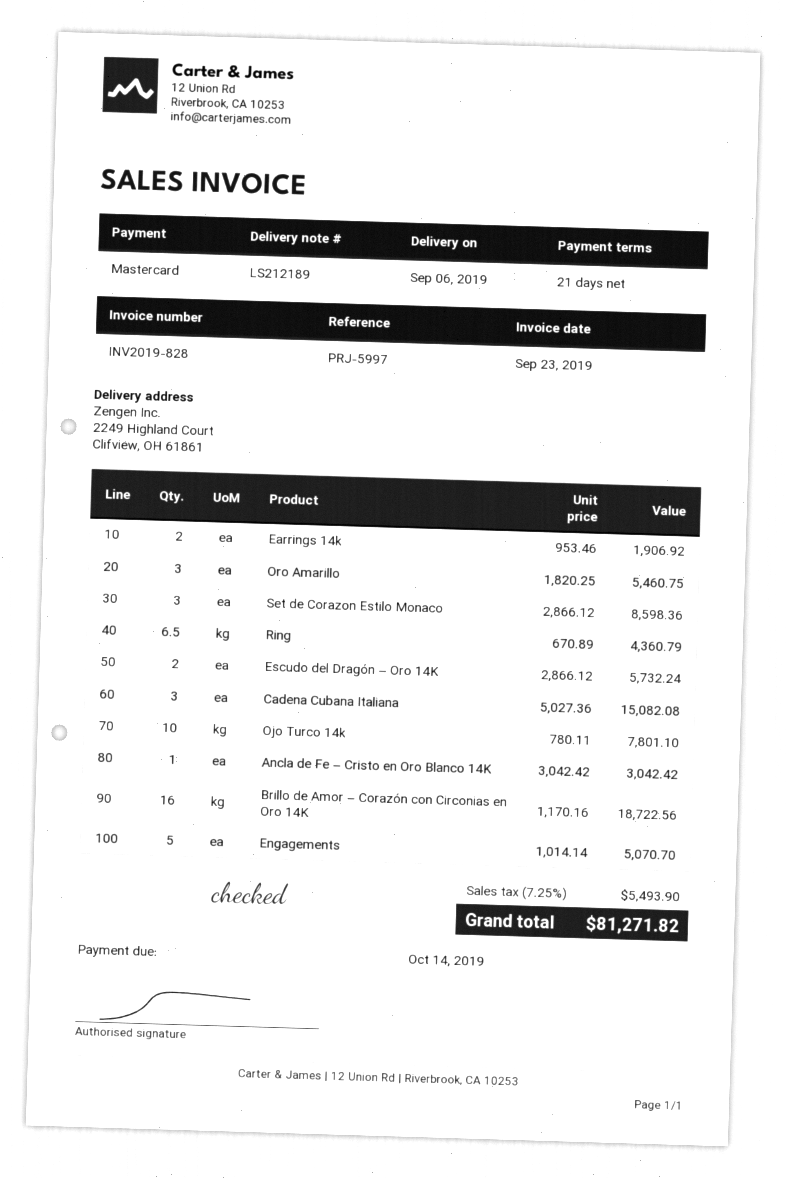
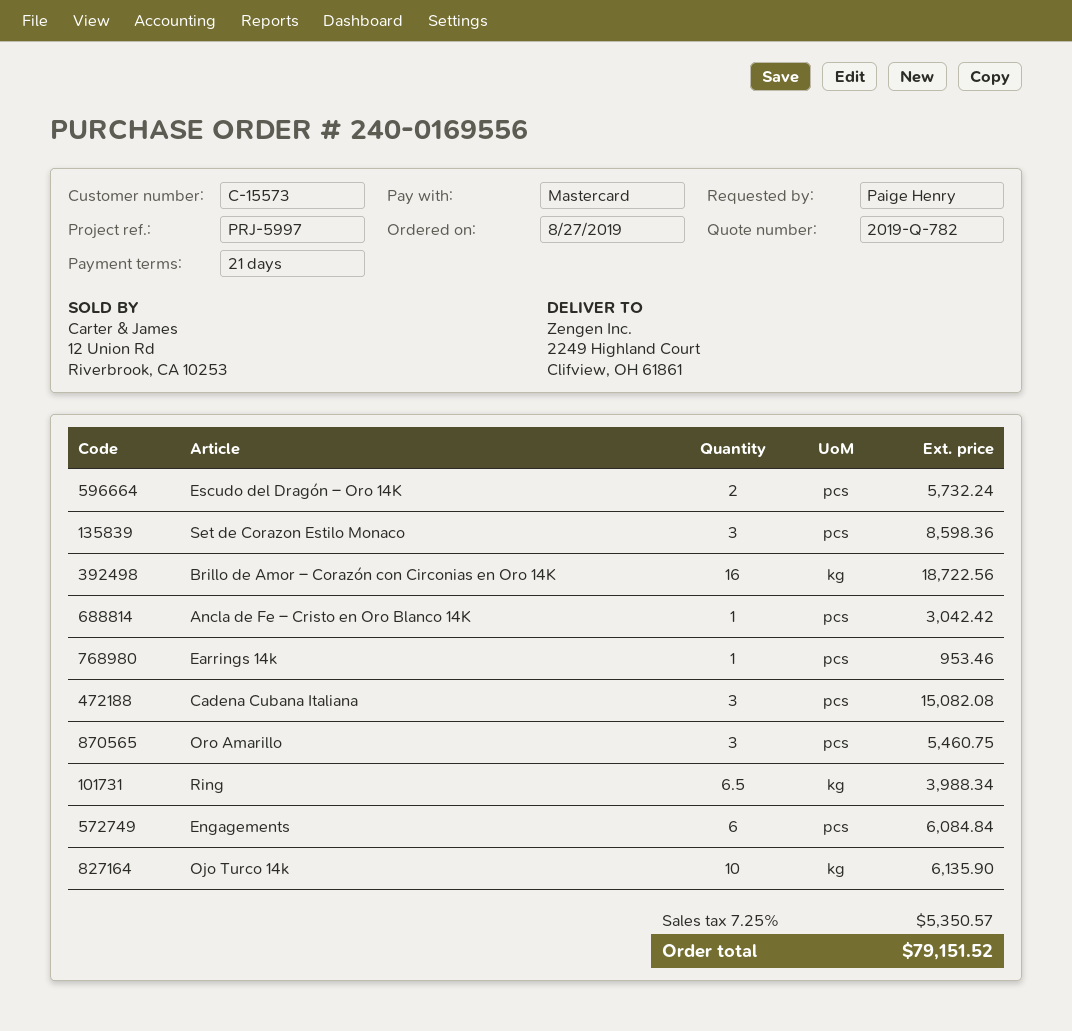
Earrings 14k: 2 for 1906.92 -> 1 for 953.46
Ring: 6.5 for 4360.79 -> 6.5 for 3988.34
Ojo Turco 14k: 10 for 7801.10 -> 10 for 6135.90
Engagements: 5 for 5070.70 -> 6 for 6084.84
tax: 7.25% = 5493.90 -> 7.25% = 5350.57
total: 81271.82 -> 79151.52

